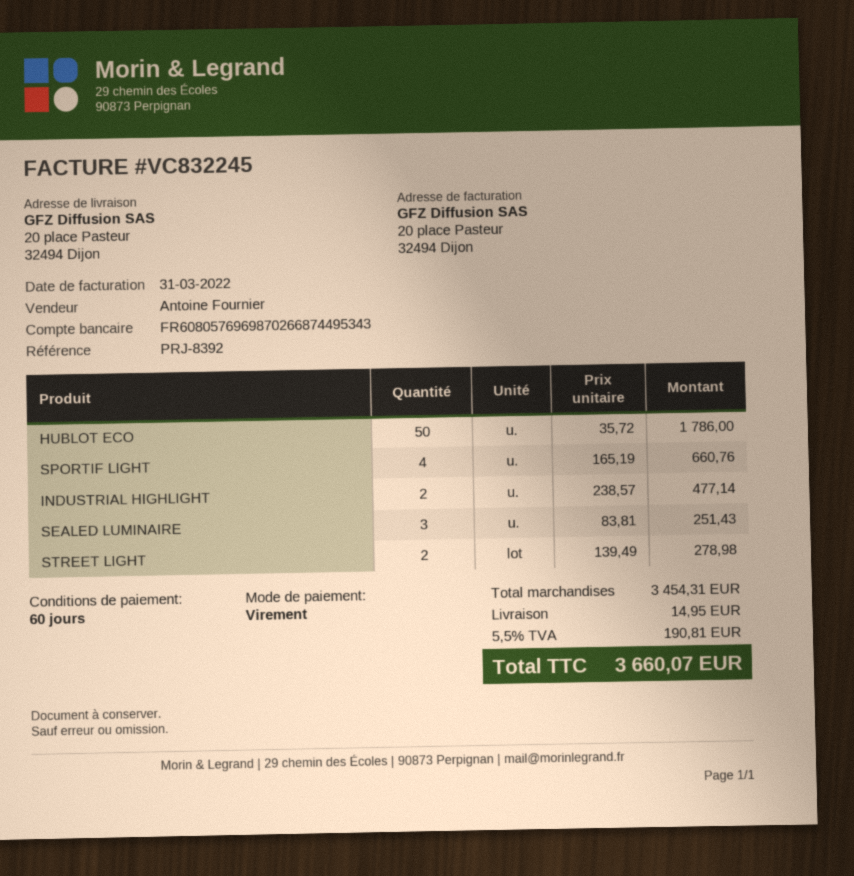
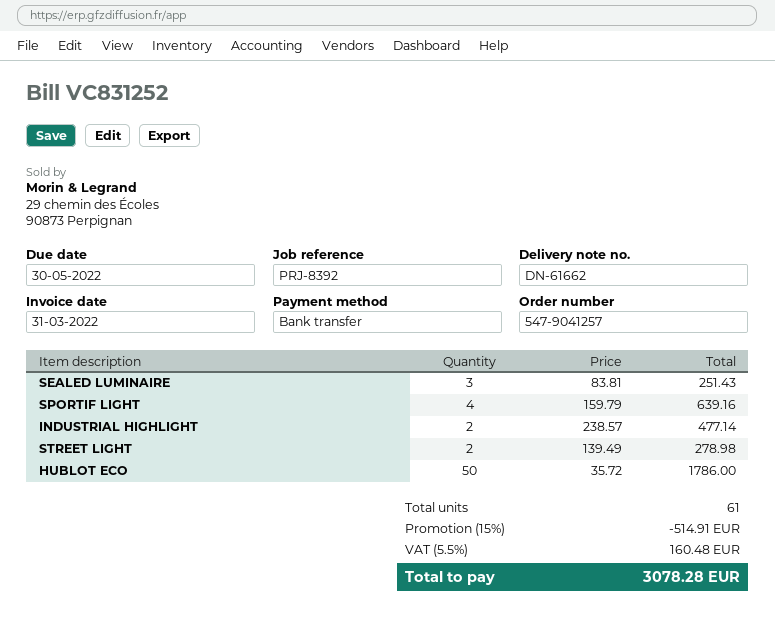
invoice number: VC832245 -> VC831252
SPORTIF LIGHT: 4 x 165.19 = 660.76 -> 4 x 159.79 = 639.16
discount: none -> 15% = 514.91
shipping: 14.95 -> none
tax: 5.5% = 190.81 -> 5.5% = 160.48
total: 3660.07 -> 3078.28

